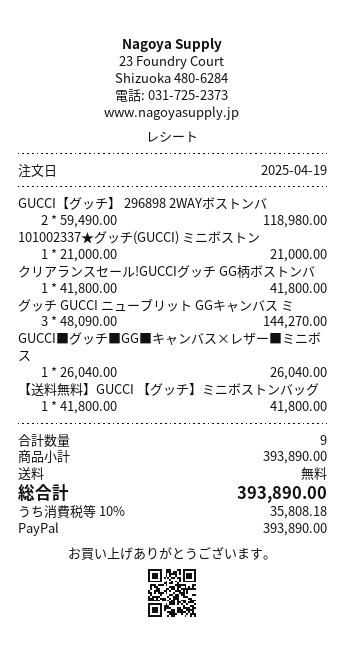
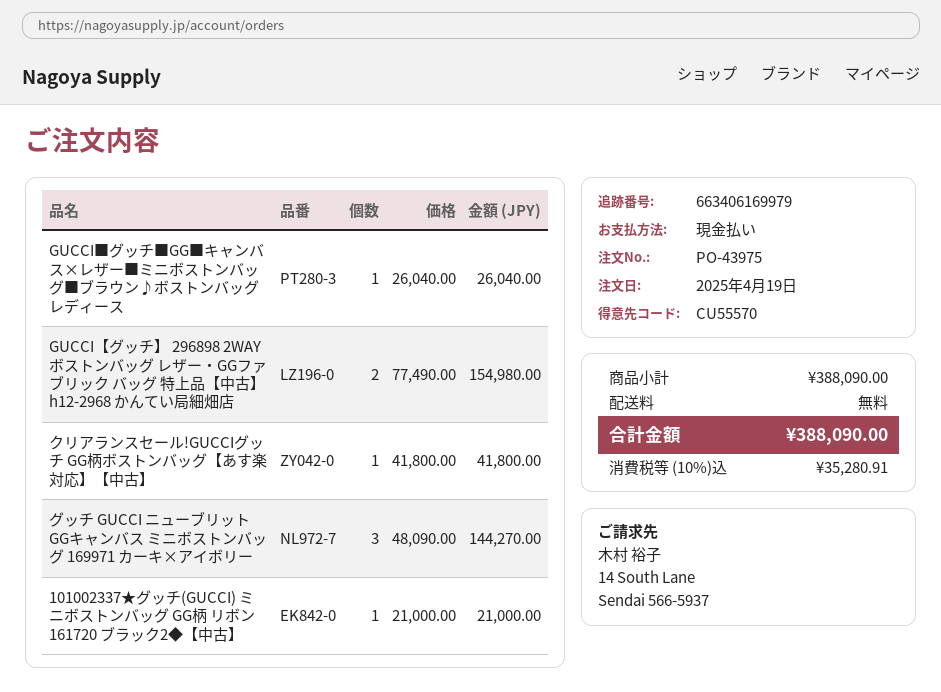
payment method: PayPal -> cash
GUCCI【グッチ】 296898 2WAYボストンバ: 2 x 59490.00 = 118980.00 -> 2 x 77490.00 = 154980.00
【送料無料】GUCCI 【グッチ】ミニボストンバッグ: 1 x 41800.00 = 41800.00 -> none
subtotal: 393890.00 -> 388090.00
tax: 10% = 35808.18 -> 10% = 35280.91
total: 393890.00 -> 388090.00

